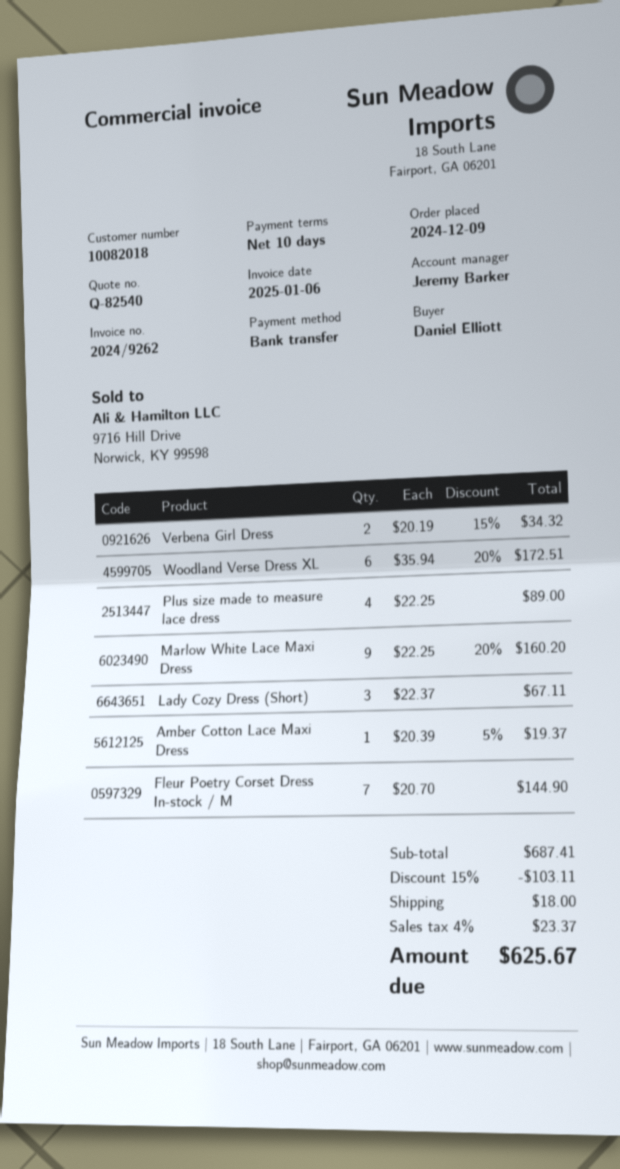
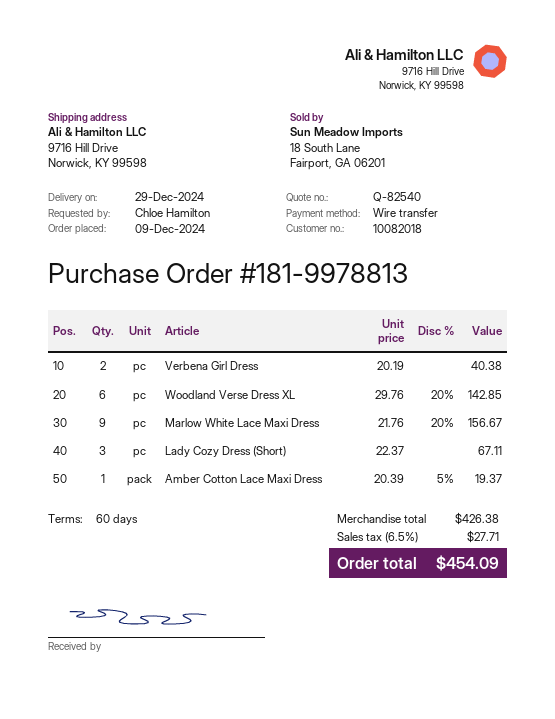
payment terms: 10 days -> 60 days
ordered by: Daniel Elliott -> Chloe Hamilton
Verbena Girl Dress: 2 x 20.19 - 15% = 34.32 -> 2 x 20.19 = 40.38
Woodland Verse Dress XL: 6 x 35.94 - 20% = 172.51 -> 6 x 29.76 - 20% = 142.85
Plus size made to measure lace dress: 4 x 22.25 = 89.00 -> none
Marlow White Lace Maxi Dress: 9 x 22.25 - 20% = 160.20 -> 9 x 21.76 - 20% = 156.67
Fleur Poetry Corset Dress In-stock / M: 7 x 20.70 = 144.90 -> none
subtotal: 687.41 -> 426.38
discount: 15% = 103.11 -> none
shipping: 18.00 -> none
tax: 4% = 23.37 -> 6.5% = 27.71
total: 625.67 -> 454.09

